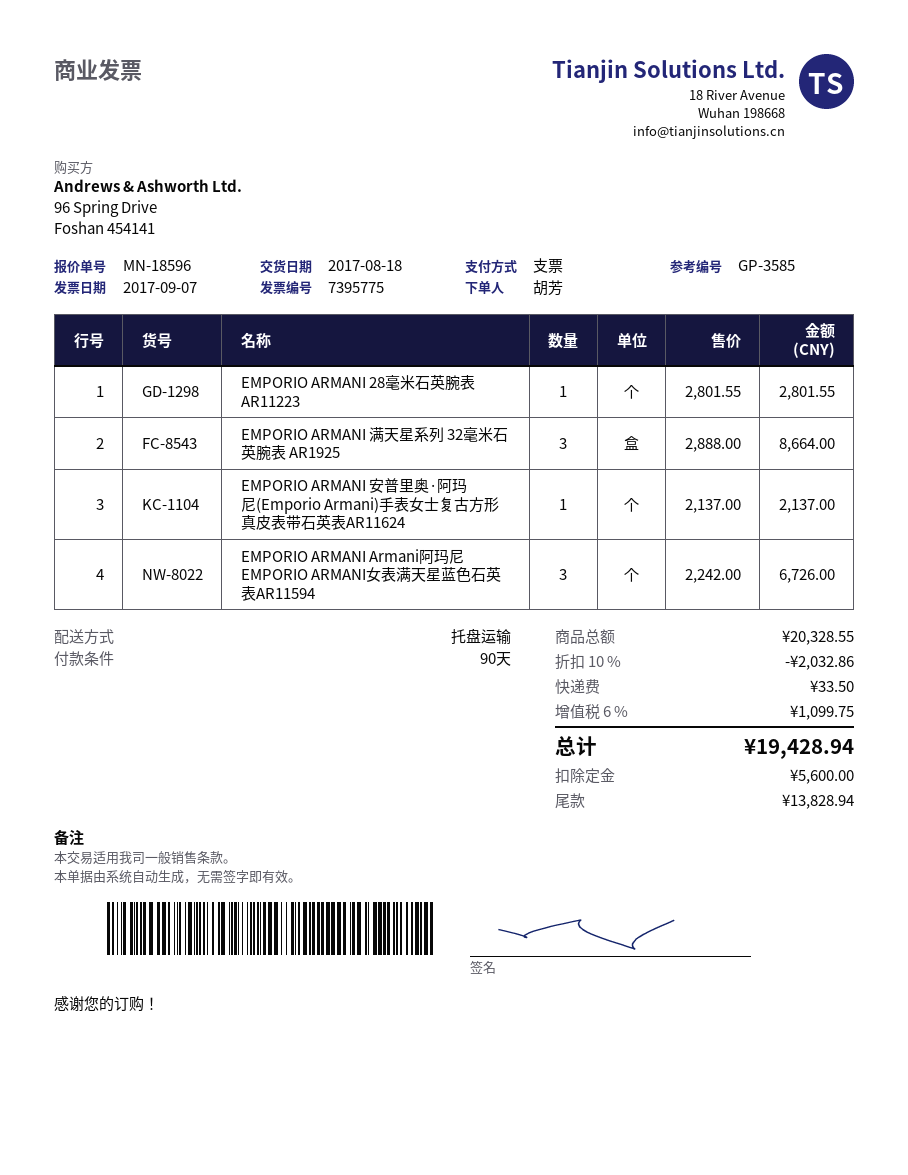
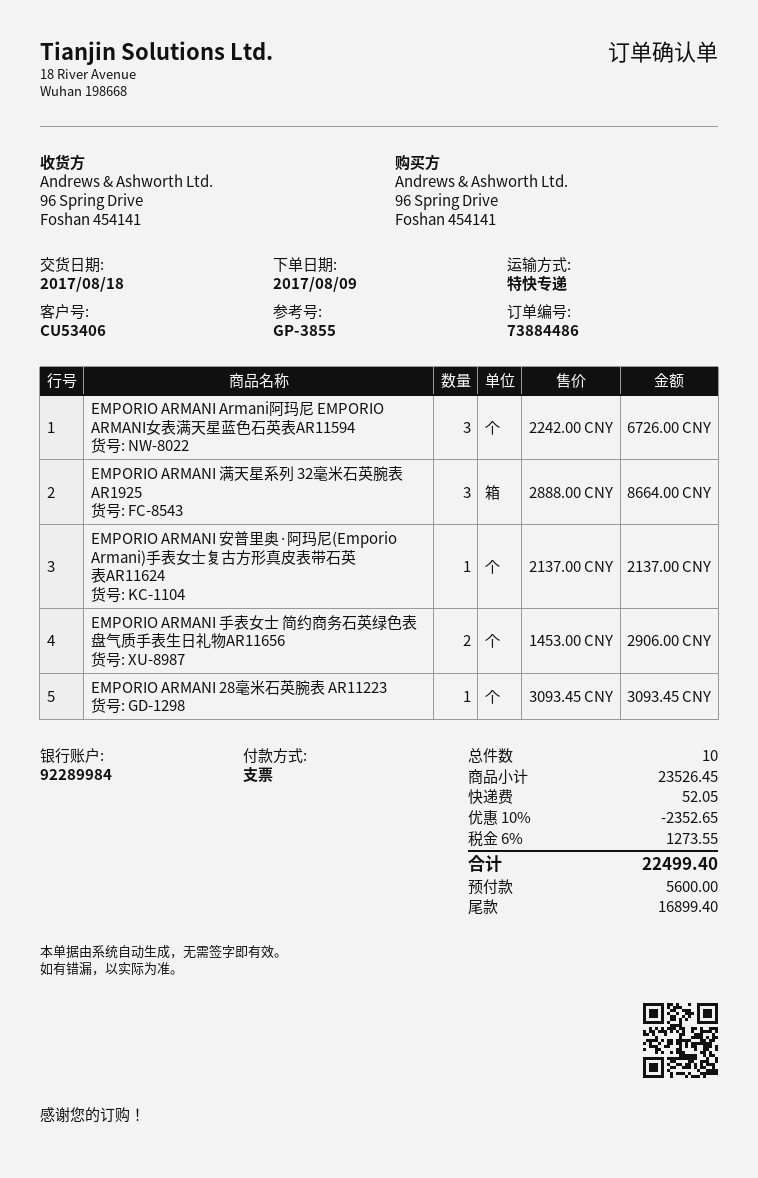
reference: GP-3585 -> GP-3855
shipping method: pallet freight -> express
EMPORIO ARMANI 28毫米石英腕表 AR11223: 1 x 2801.55 = 2801.55 -> 1 x 3093.45 = 3093.45
EMPORIO ARMANI 手表女士 简约商务石英绿色表盘气质手表生日礼物AR11656: none -> 2 x 1453.00 = 2906.00
subtotal: 20328.55 -> 23526.45
discount: 10% = 2032.86 -> 10% = 2352.65
shipping: 33.50 -> 52.05
tax: 6% = 1099.75 -> 6% = 1273.55
total: 19428.94 -> 22499.40
balance: 13828.94 -> 16899.40

